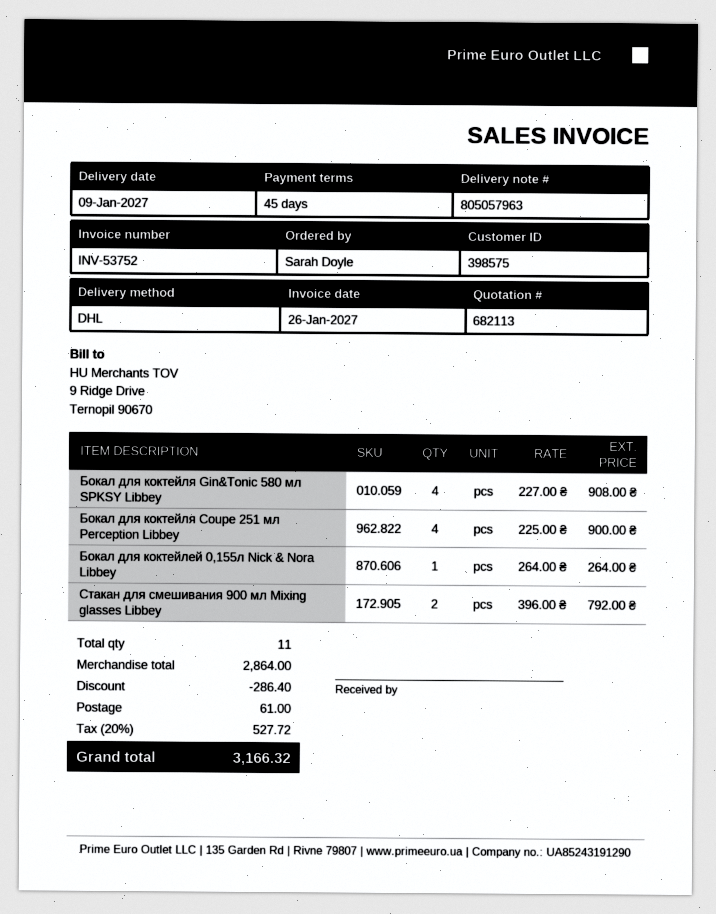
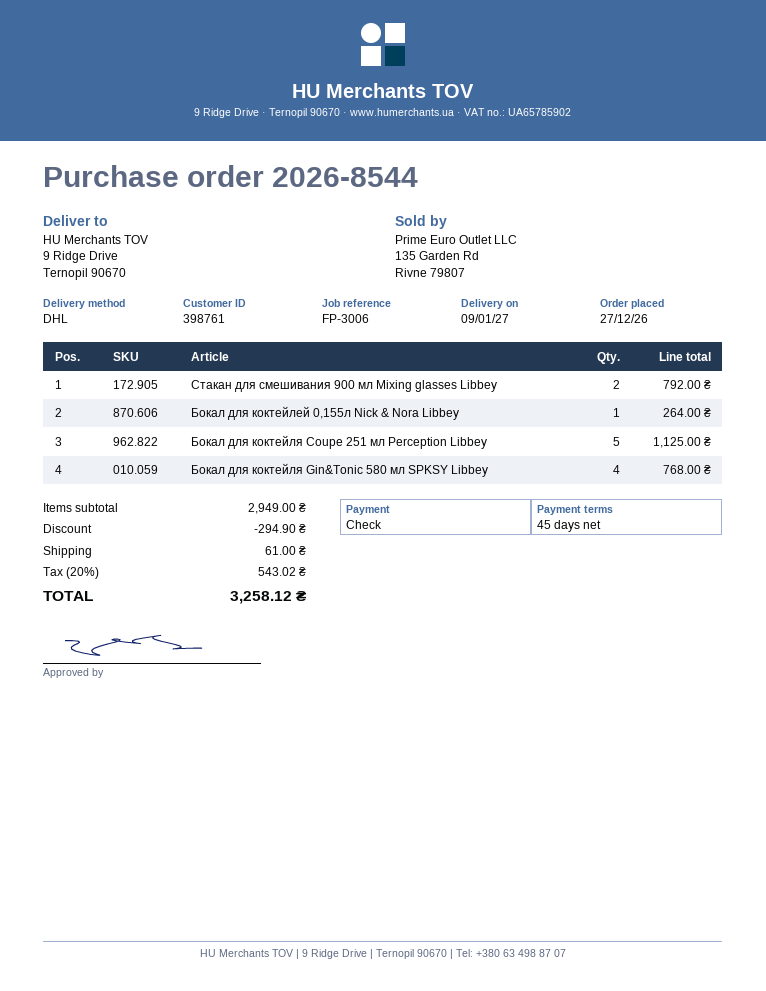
customer number: 398575 -> 398761
Бокал для коктейля Gin&Tonic 580 мл SPKSY Libbey: 4 for 908.00 -> 4 for 768.00
Бокал для коктейля Coupe 251 мл Perception Libbey: 4 for 900.00 -> 5 for 1125.00
subtotal: 2864.00 -> 2949.00
discount: 286.40 -> 294.90
tax: 20% = 527.72 -> 20% = 543.02
total: 3166.32 -> 3258.12

